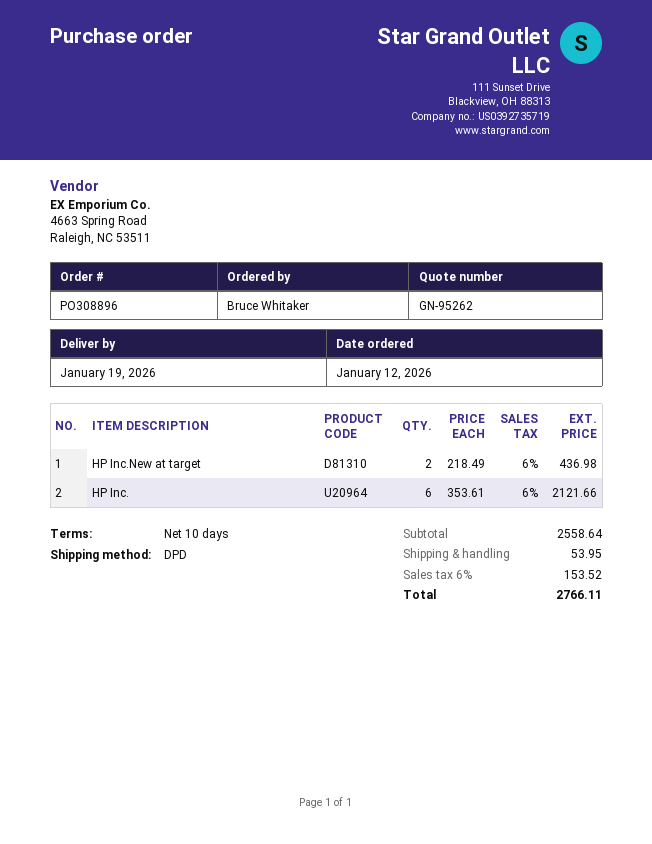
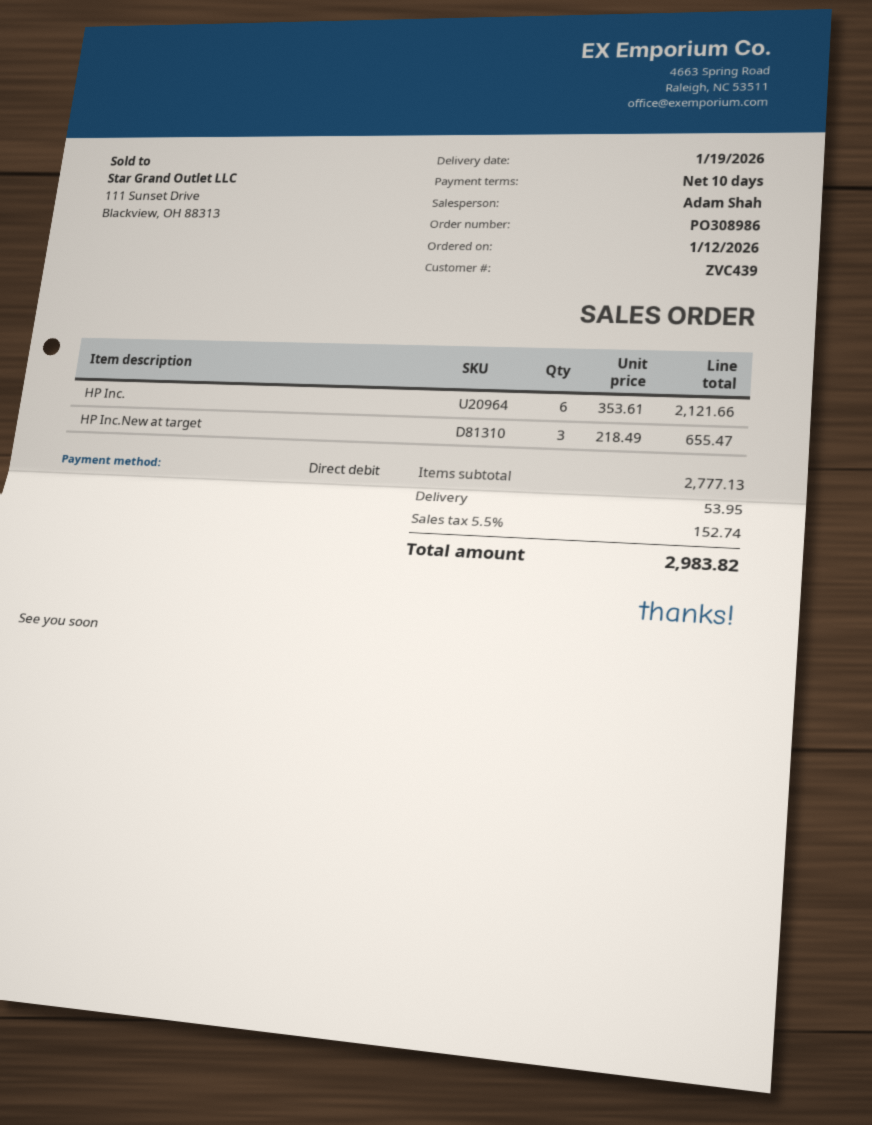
order number: PO308896 -> PO308986
HP Inc.New at target: 2 x 218.49 = 436.98 -> 3 x 218.49 = 655.47
subtotal: 2558.64 -> 2777.13
tax: 6% = 153.52 -> 5.5% = 152.74
total: 2766.11 -> 2983.82

